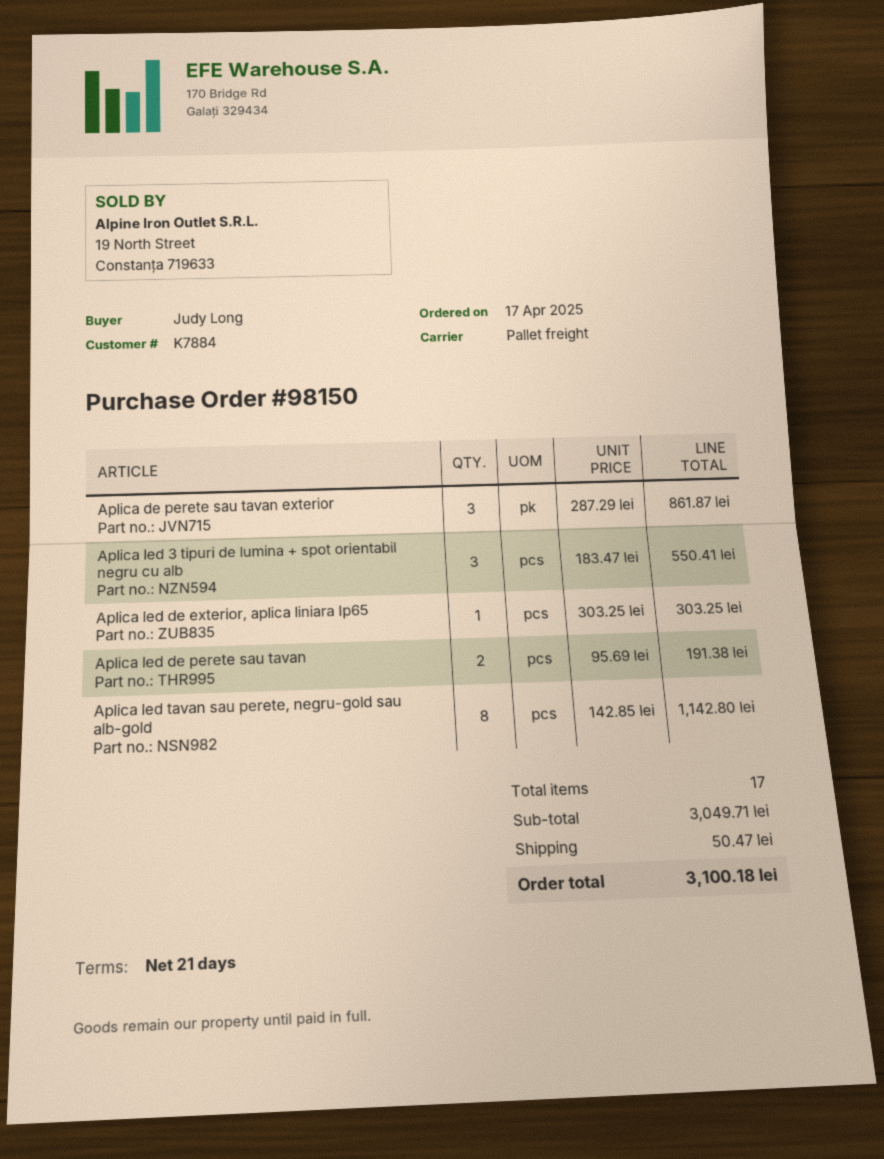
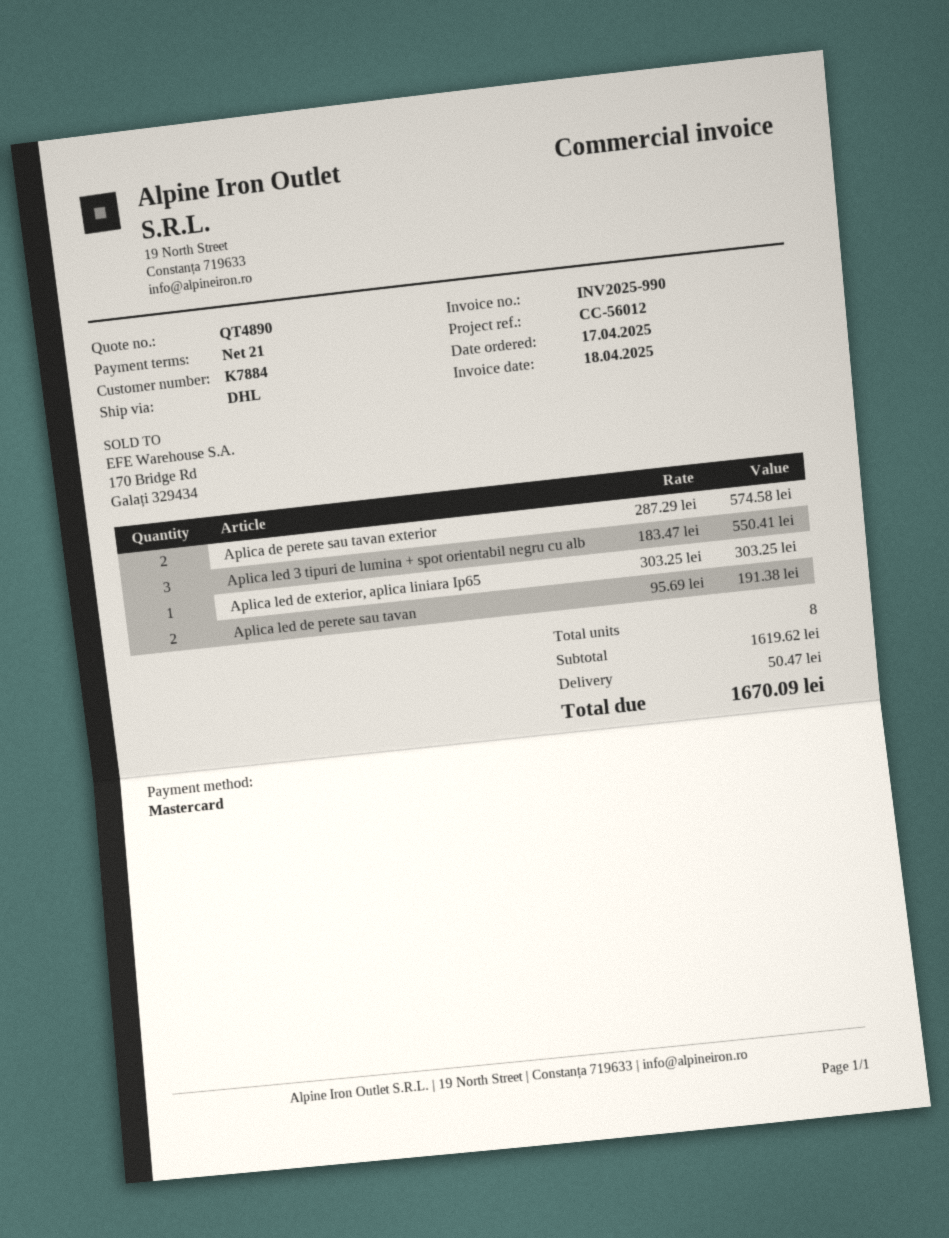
shipping method: pallet freight -> DHL
Aplica de perete sau tavan exterior: 3 x 287.29 = 861.87 -> 2 x 287.29 = 574.58
Aplica led tavan sau perete, negru-gold sau alb-gold: 8 x 142.85 = 1142.80 -> none
total quantity: 17 -> 8
subtotal: 3049.71 -> 1619.62
total: 3100.18 -> 1670.09

